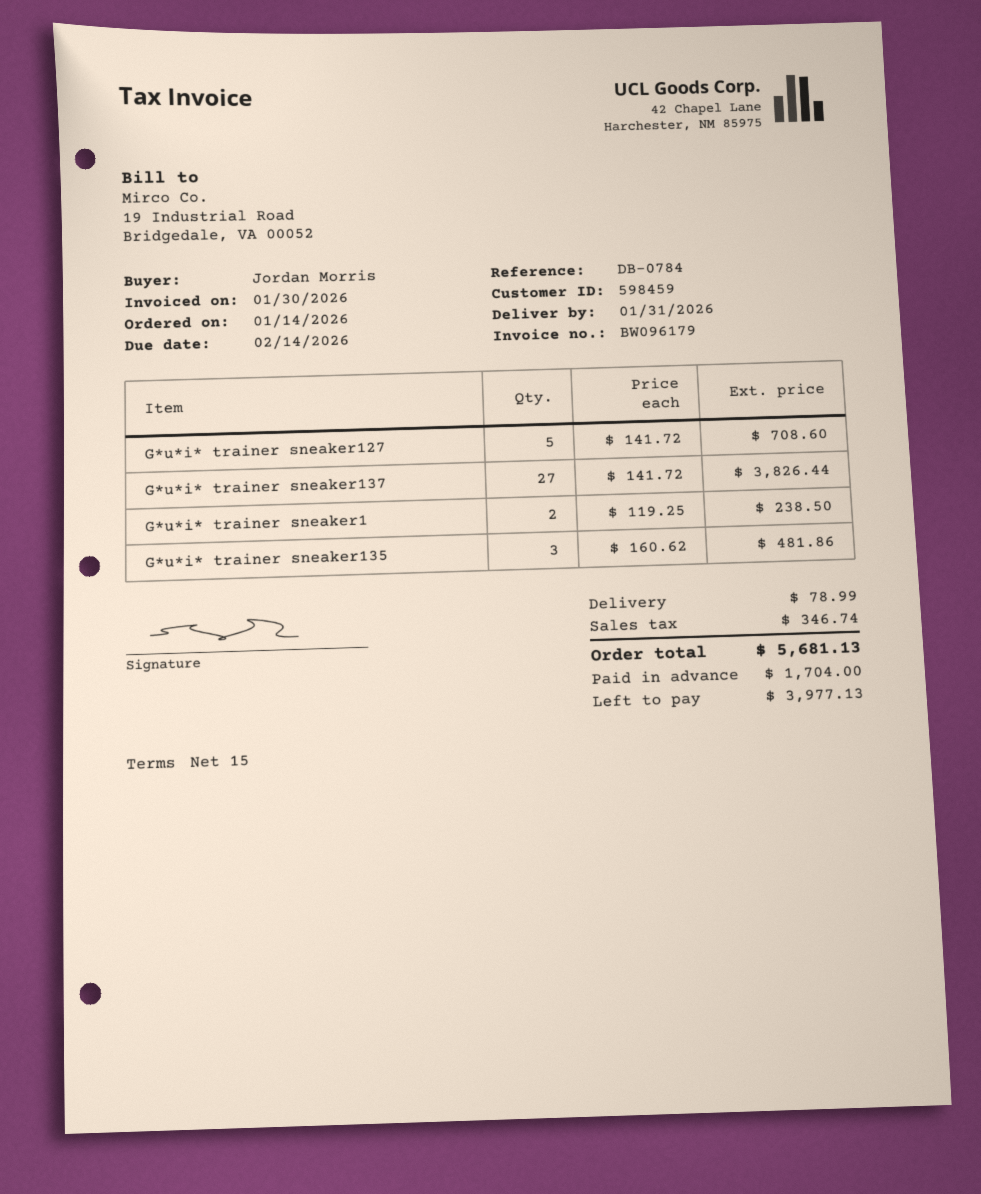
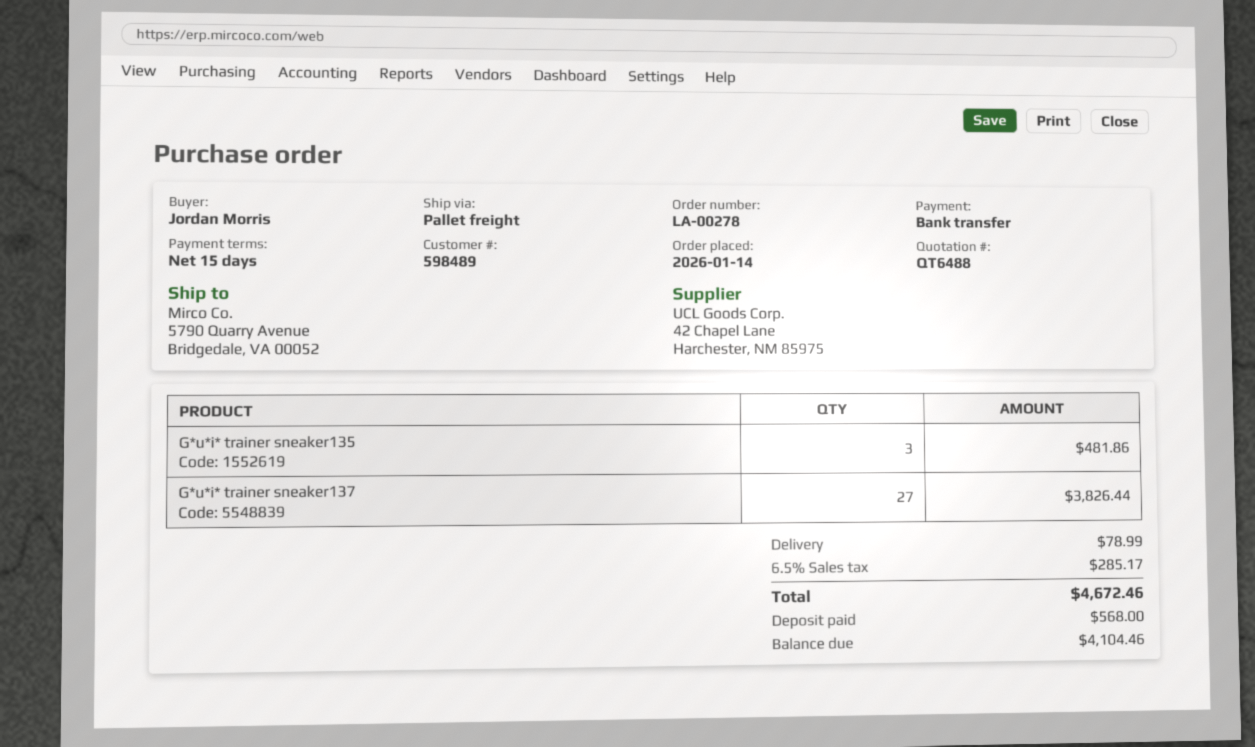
customer number: 598459 -> 598489
G*u*i* trainer sneaker127: 5 for 708.60 -> none
G*u*i* trainer sneaker1: 2 for 238.50 -> none
tax: 346.74 -> 285.17
total: 5681.13 -> 4672.46
deposit: 1704.00 -> 568.00
balance: 3977.13 -> 4104.46

